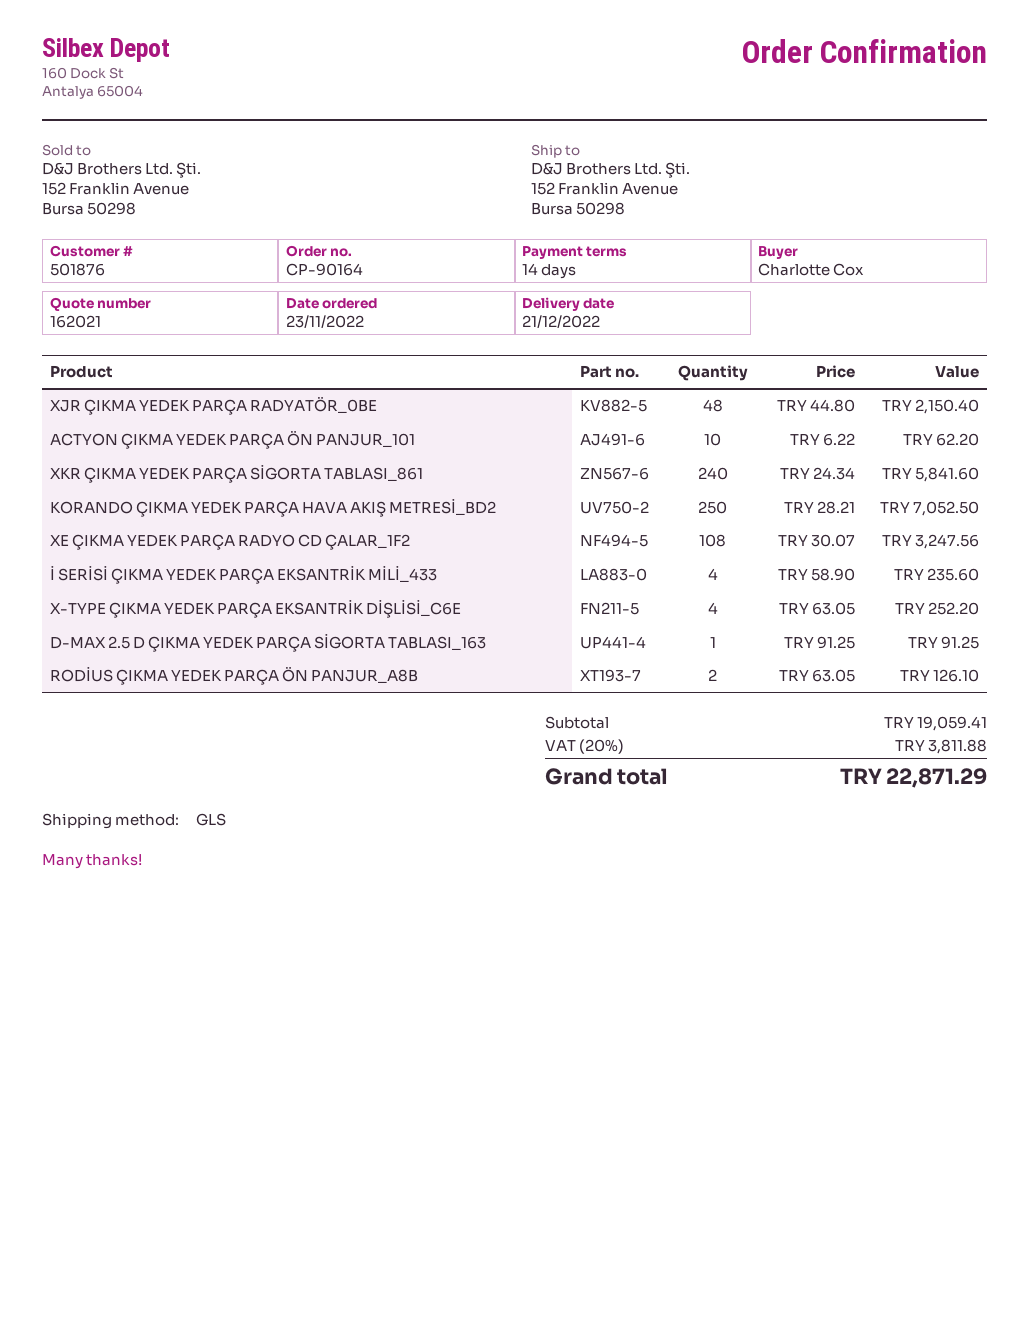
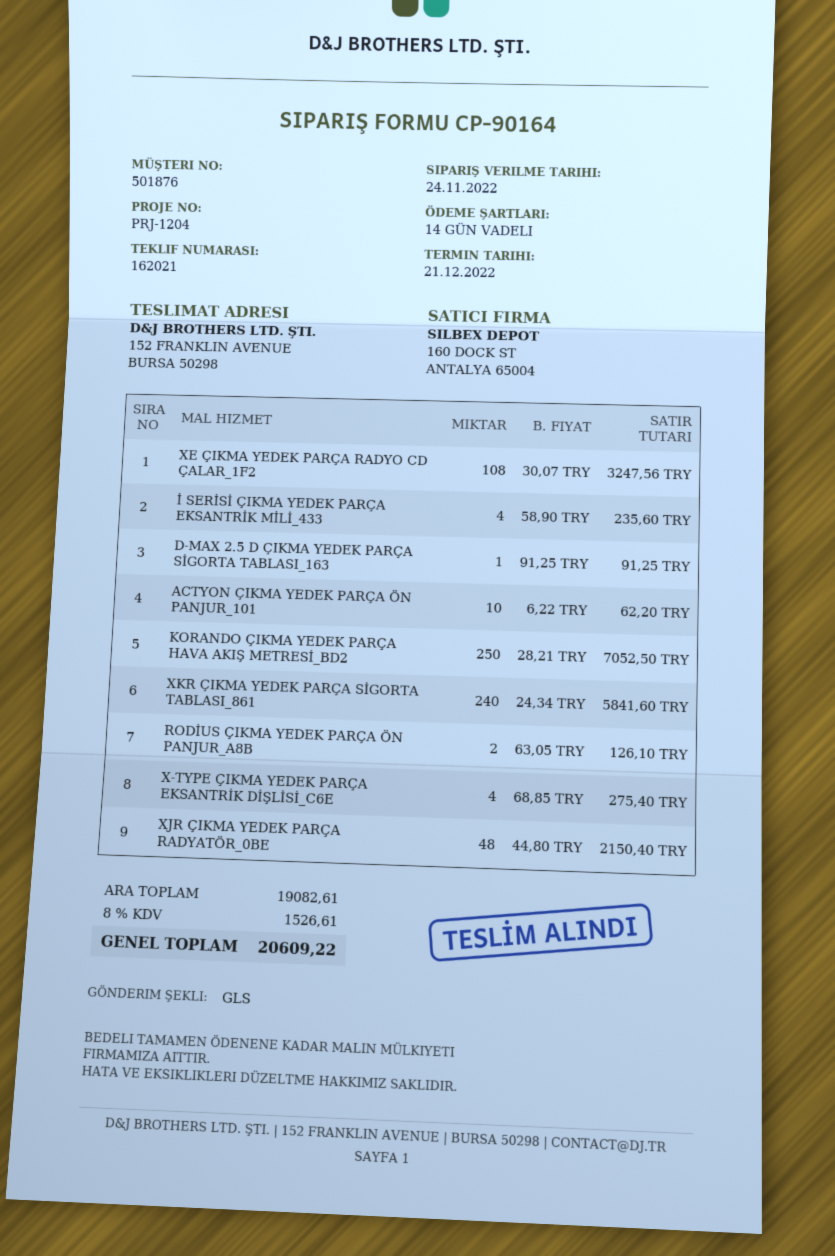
order date: 2022-11-23 -> 2022-11-24
X-TYPE ÇIKMA YEDEK PARÇA EKSANTRİK DİŞLİSİ_C6E: 4 x 63.05 = 252.20 -> 4 x 68.85 = 275.40
subtotal: 19059.41 -> 19082.61
tax: 20% = 3811.88 -> 8% = 1526.61
total: 22871.29 -> 20609.22

